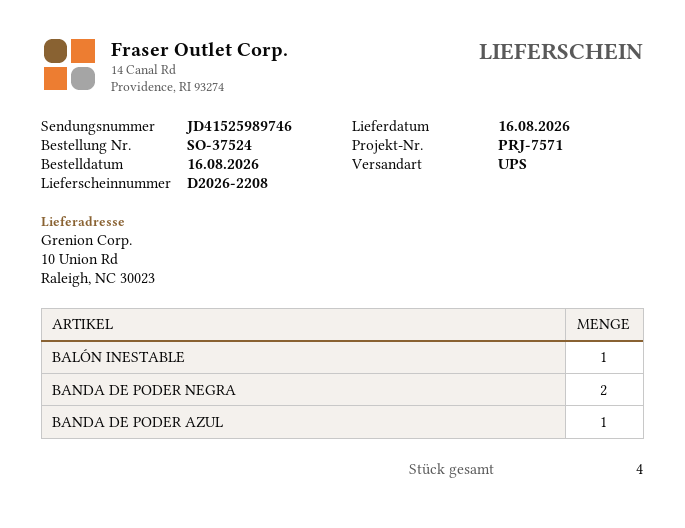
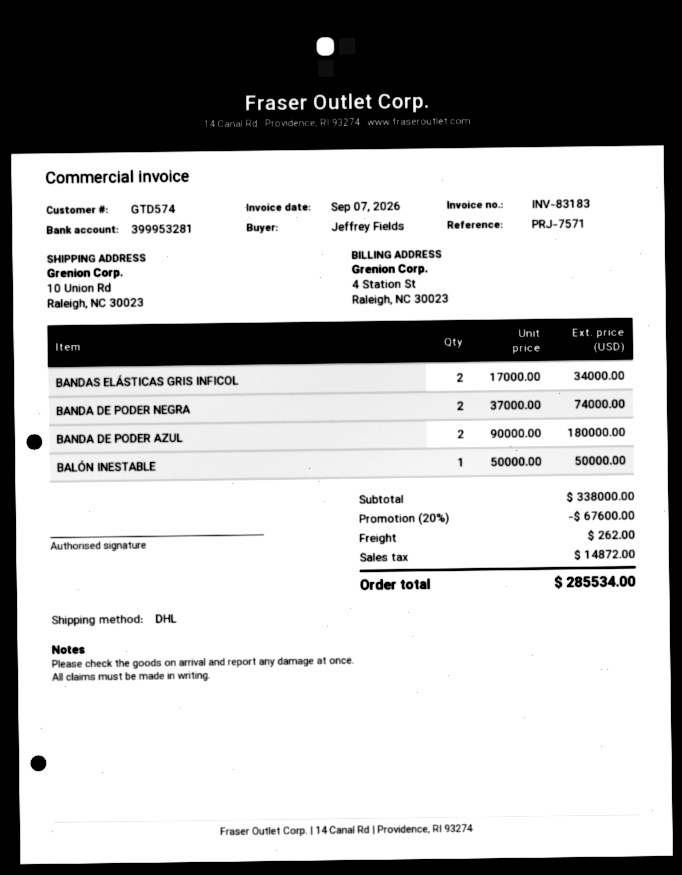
shipping method: UPS -> DHL
BANDA DE PODER AZUL: 1 -> 2
BANDAS ELÁSTICAS GRIS INFICOL: none -> 2

